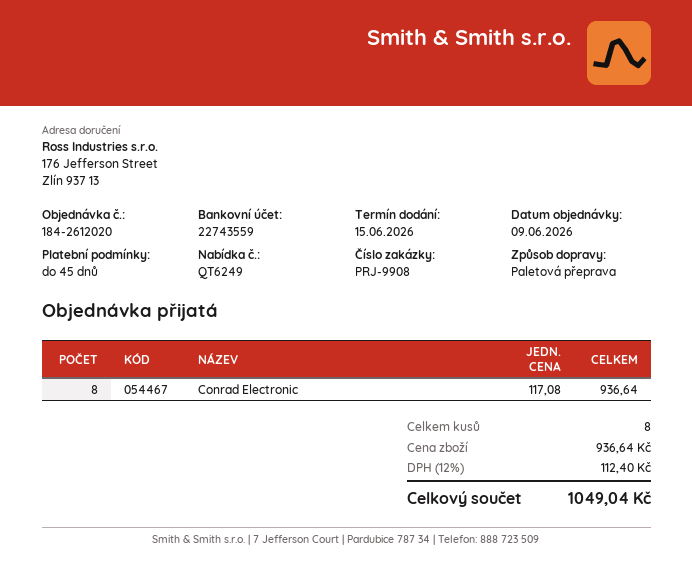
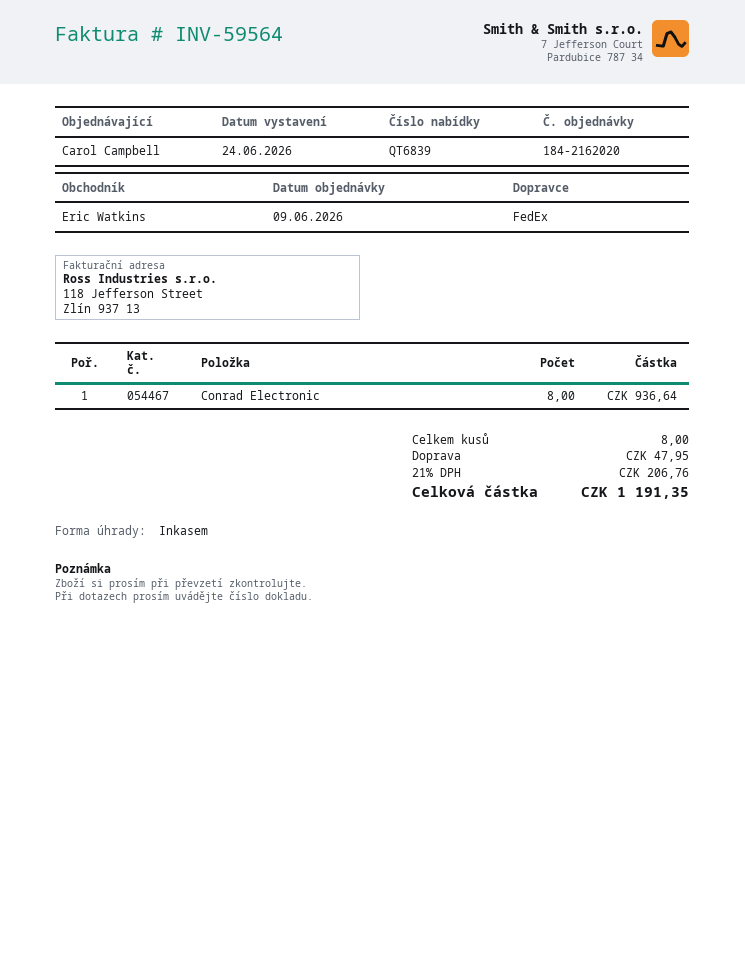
quote number: QT6249 -> QT6839
order number: 184-2612020 -> 184-2162020
shipping method: pallet freight -> FedEx
shipping: none -> 47.95
tax: 12% = 112.40 -> 21% = 206.76
total: 1049.04 -> 1191.35

